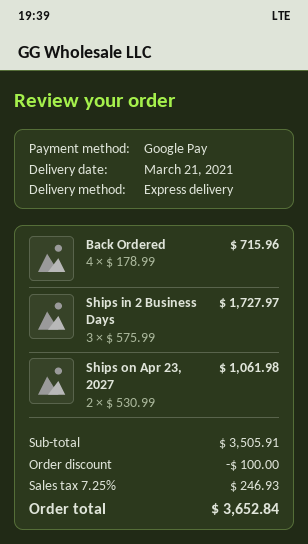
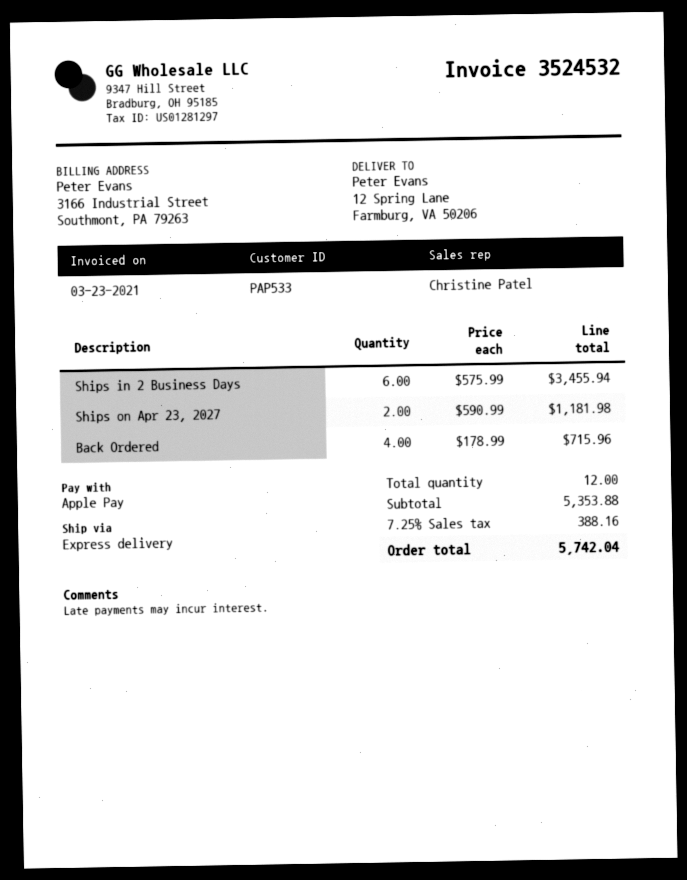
payment method: Google Pay -> Apple Pay
Ships in 2 Business Days: 3 x 575.99 = 1727.97 -> 6 x 575.99 = 3455.94
Ships on Apr 23, 2027: 2 x 530.99 = 1061.98 -> 2 x 590.99 = 1181.98
subtotal: 3505.91 -> 5353.88
discount: 100.00 -> none
tax: 7.25% = 246.93 -> 7.25% = 388.16
total: 3652.84 -> 5742.04

